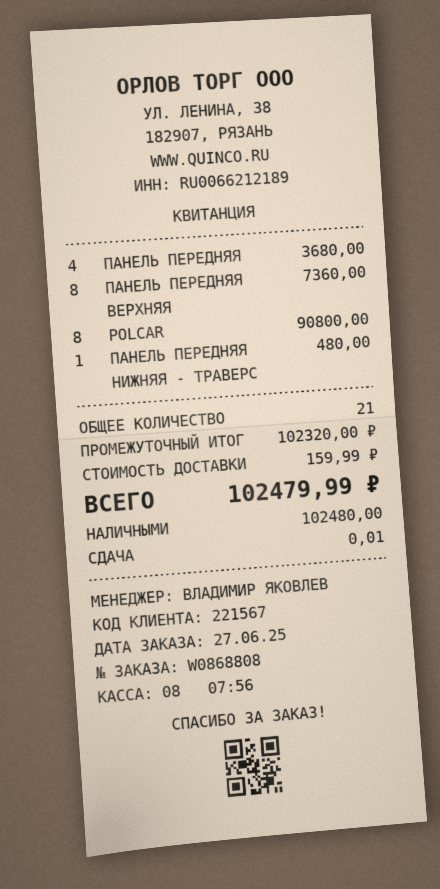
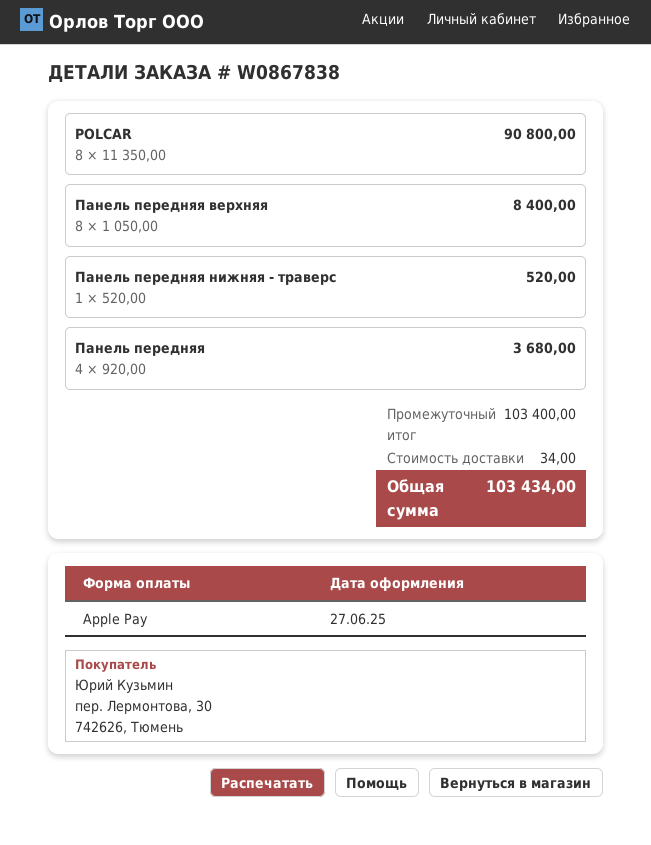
order number: W0868808 -> W0867838
payment method: cash -> Apple Pay
ПАНЕЛЬ ПЕРЕДНЯЯ ВЕРХНЯЯ: 8 for 7360.00 -> 8 for 8400.00
ПАНЕЛЬ ПЕРЕДНЯЯ НИЖНЯЯ - ТРАВЕРС: 1 for 480.00 -> 1 for 520.00
subtotal: 102320.00 -> 103400.00
shipping: 159.99 -> 34.00
total: 102479.99 -> 103434.00

